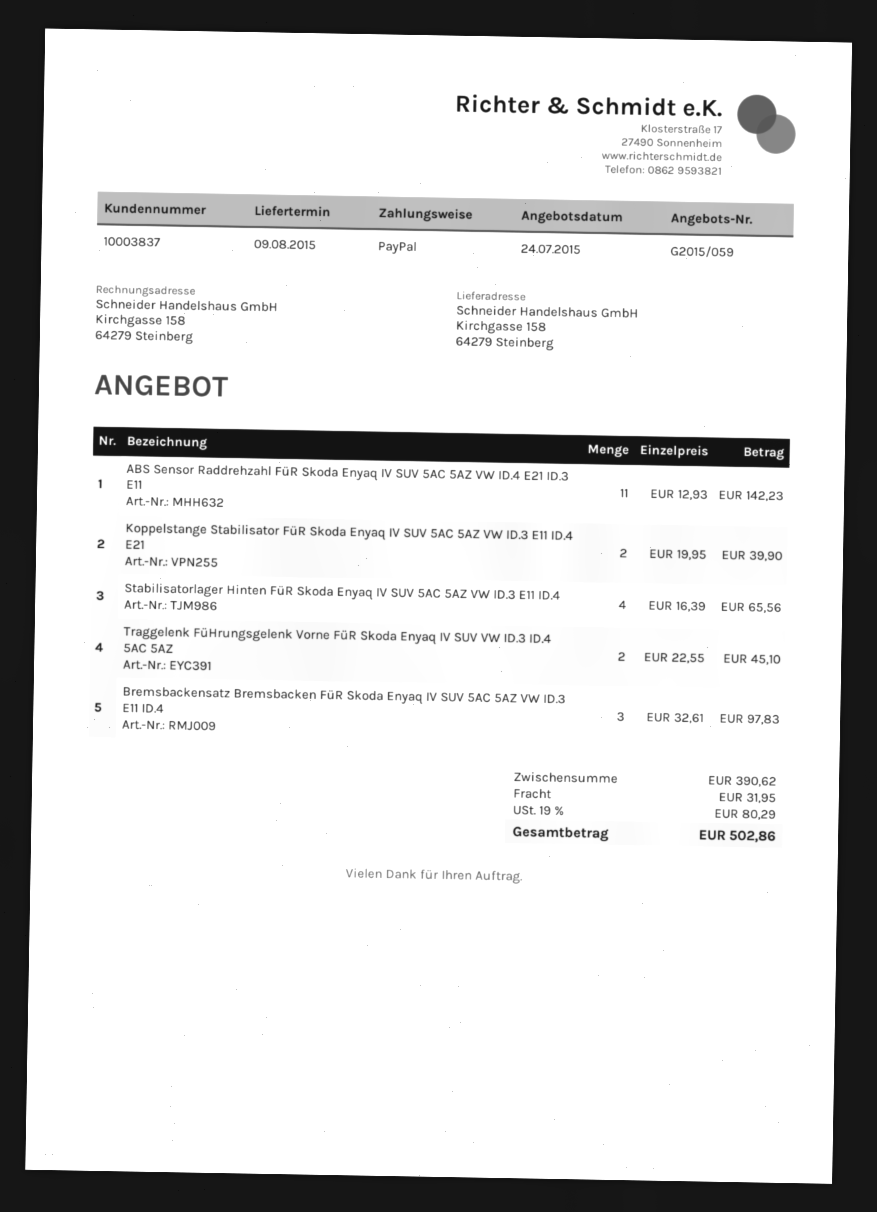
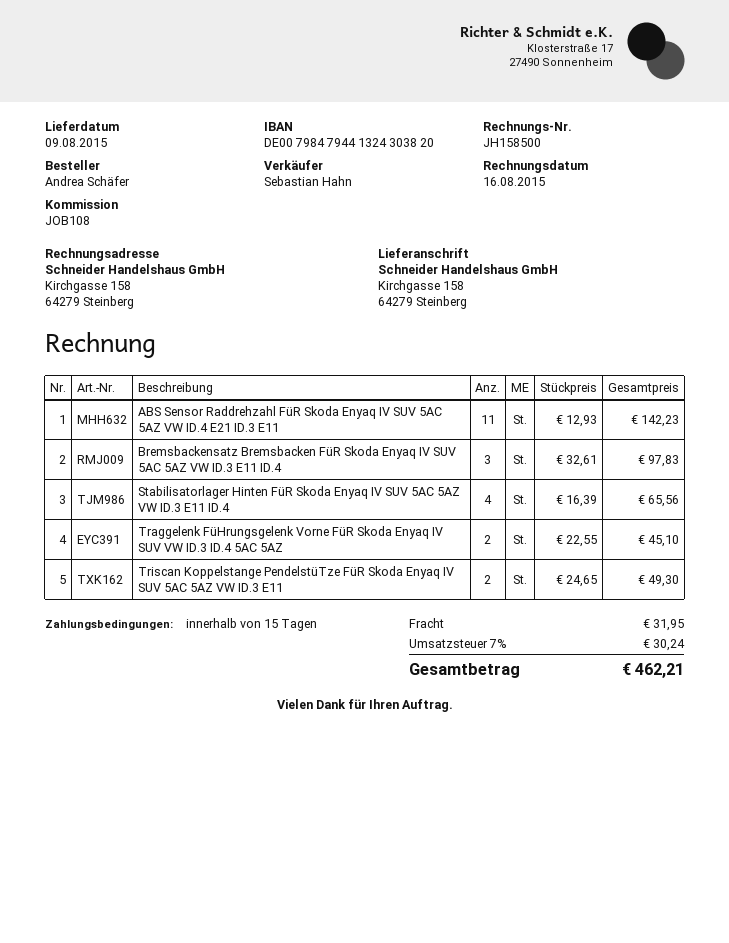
Koppelstange Stabilisator FüR Skoda Enyaq IV SUV 5AC 5AZ VW ID.3 E11 ID.4 E21: 2 x 19.95 = 39.90 -> none
Triscan Koppelstange PendelstüTze FüR Skoda Enyaq IV SUV 5AC 5AZ VW ID.3 E11: none -> 2 x 24.65 = 49.30
tax: 19% = 80.29 -> 7% = 30.24
total: 502.86 -> 462.21

